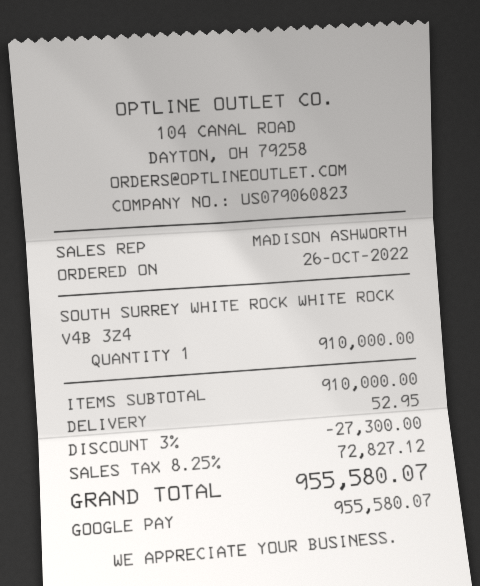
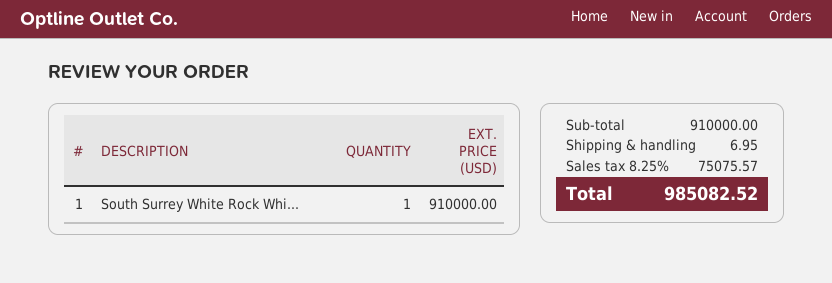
discount: 3% = 27300.00 -> none
shipping: 52.95 -> 6.95
tax: 8.25% = 72827.12 -> 8.25% = 75075.57
total: 955580.07 -> 985082.52

